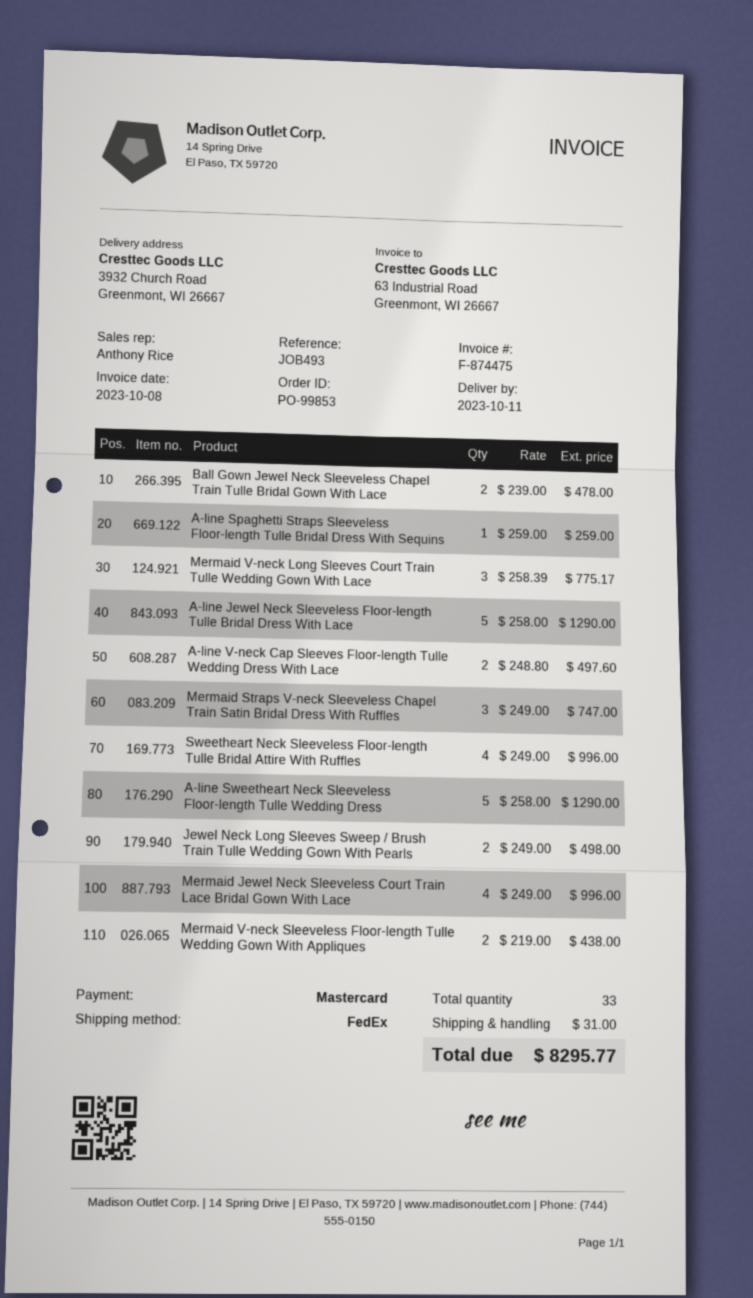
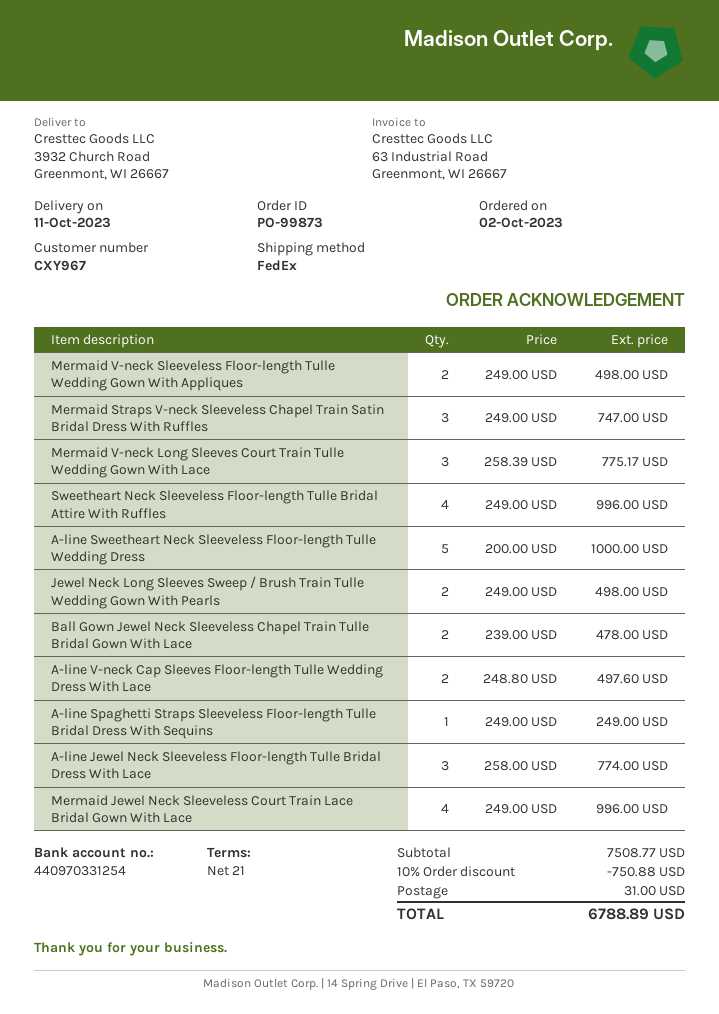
order number: PO-99853 -> PO-99873
A-line Spaghetti Straps Sleeveless Floor-length Tulle Bridal Dress With Sequins: 1 x 259.00 = 259.00 -> 1 x 249.00 = 249.00
A-line Jewel Neck Sleeveless Floor-length Tulle Bridal Dress With Lace: 5 x 258.00 = 1290.00 -> 3 x 258.00 = 774.00
A-line Sweetheart Neck Sleeveless Floor-length Tulle Wedding Dress: 5 x 258.00 = 1290.00 -> 5 x 200.00 = 1000.00
Mermaid V-neck Sleeveless Floor-length Tulle Wedding Gown With Appliques: 2 x 219.00 = 438.00 -> 2 x 249.00 = 498.00
discount: none -> 10% = 750.88
total: 8295.77 -> 6788.89

